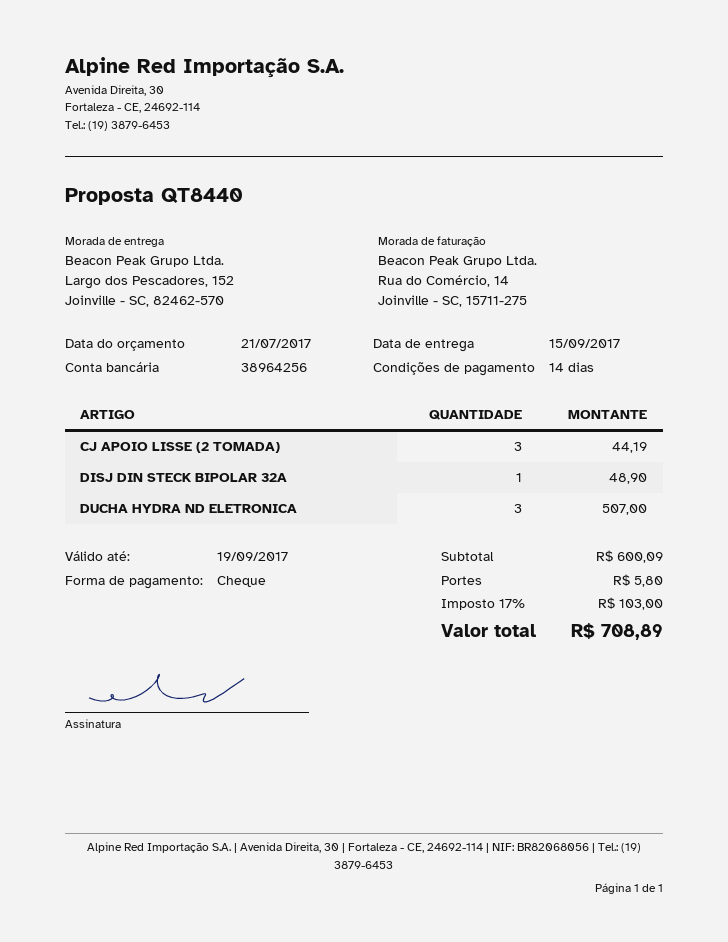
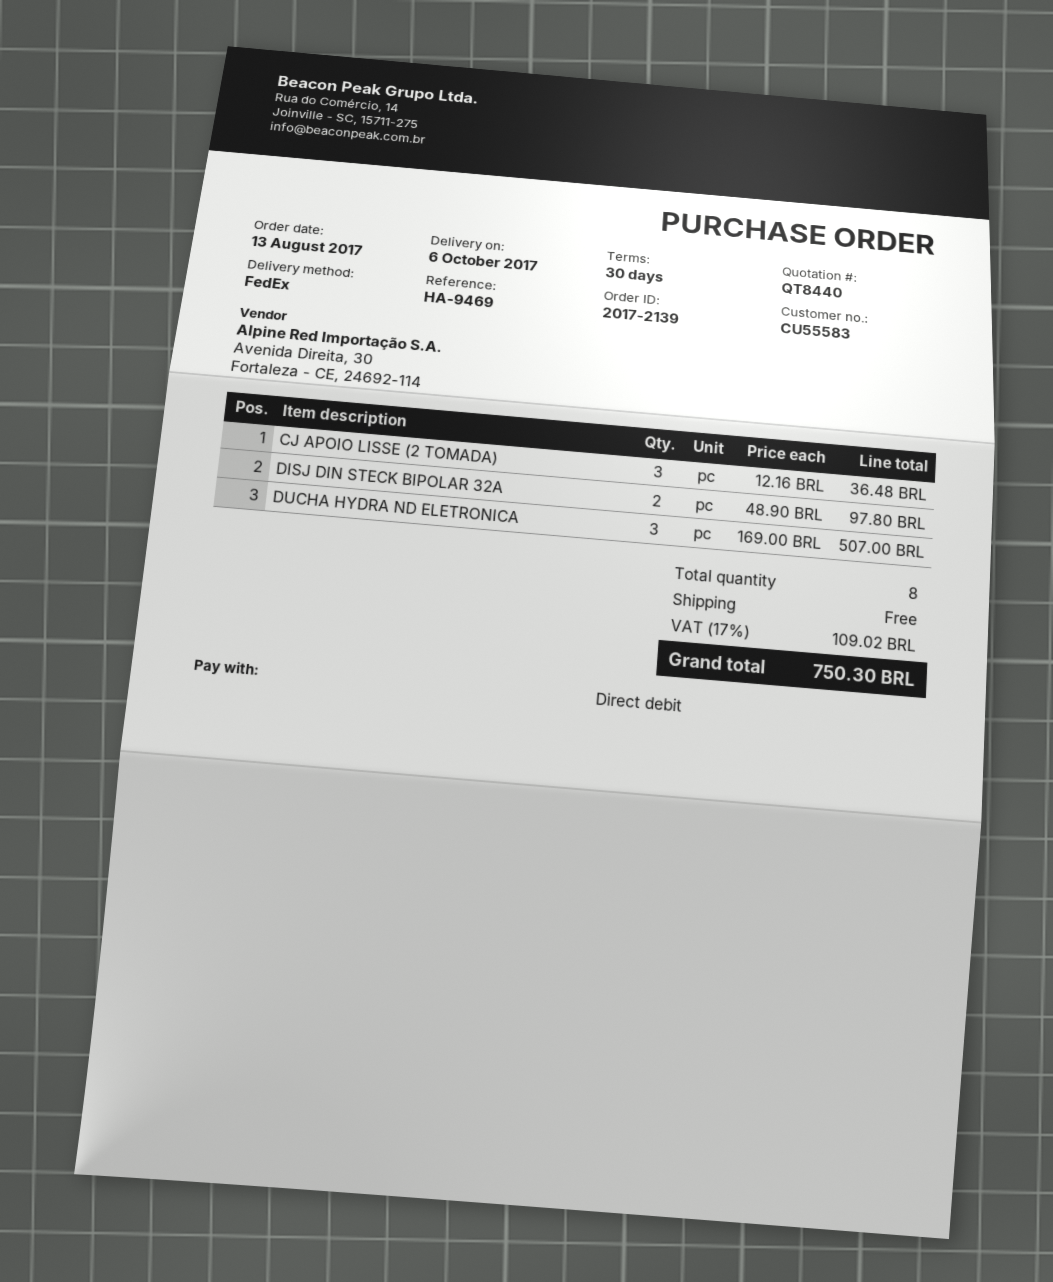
delivery date: 2017-09-15 -> 2017-10-06
payment terms: 14 days -> 30 days
payment method: cheque -> direct debit
CJ APOIO LISSE (2 TOMADA): 3 for 44.19 -> 3 for 36.48
DISJ DIN STECK BIPOLAR 32A: 1 for 48.90 -> 2 for 97.80
shipping: 5.80 -> 0.00
tax: 17% = 103.00 -> 17% = 109.02
total: 708.89 -> 750.30

